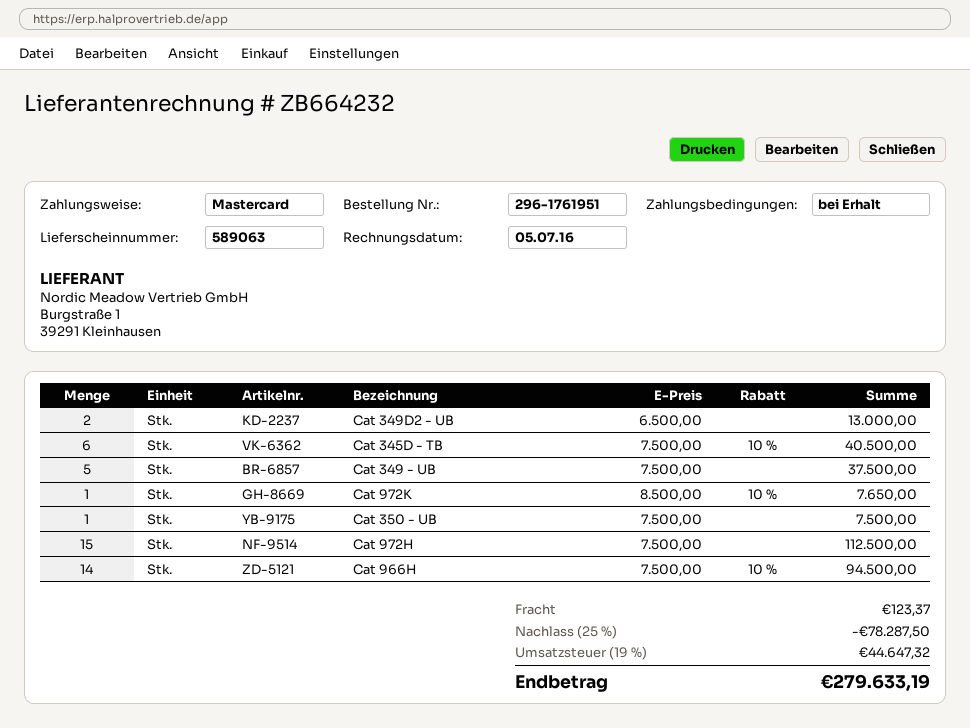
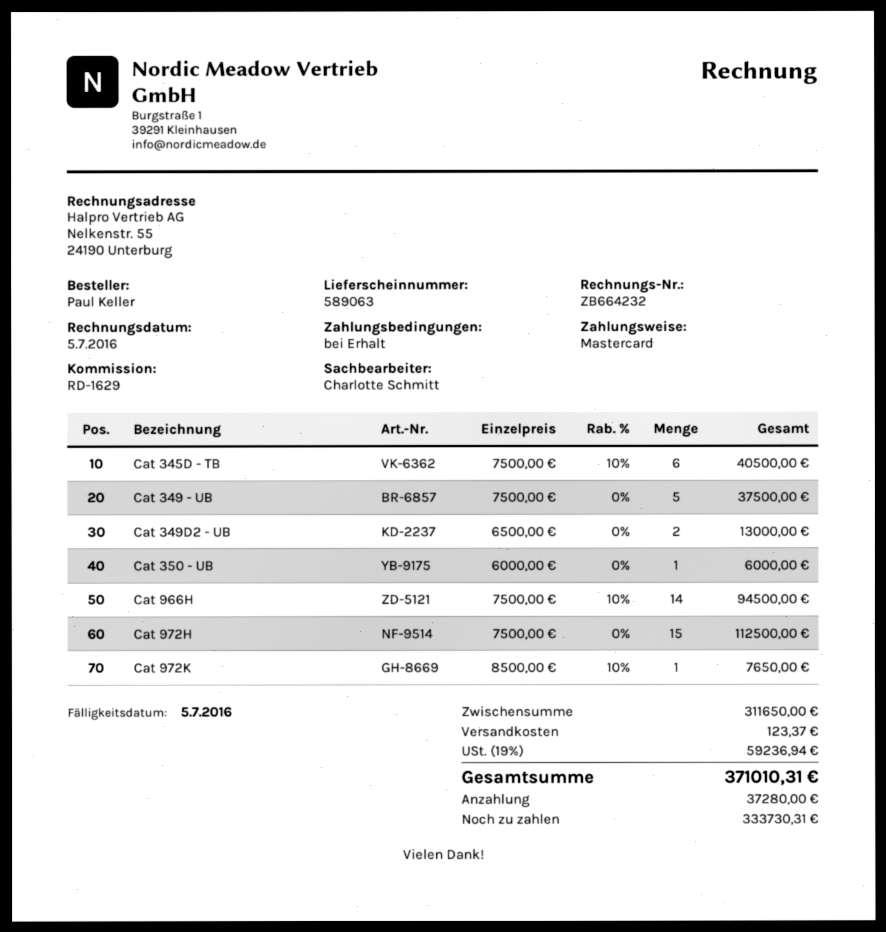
Cat 350 - UB: 1 x 7500.00 = 7500.00 -> 1 x 6000.00 = 6000.00
discount: 25% = 78287.50 -> none
tax: 19% = 44647.32 -> 19% = 59236.94
total: 279633.19 -> 371010.31

